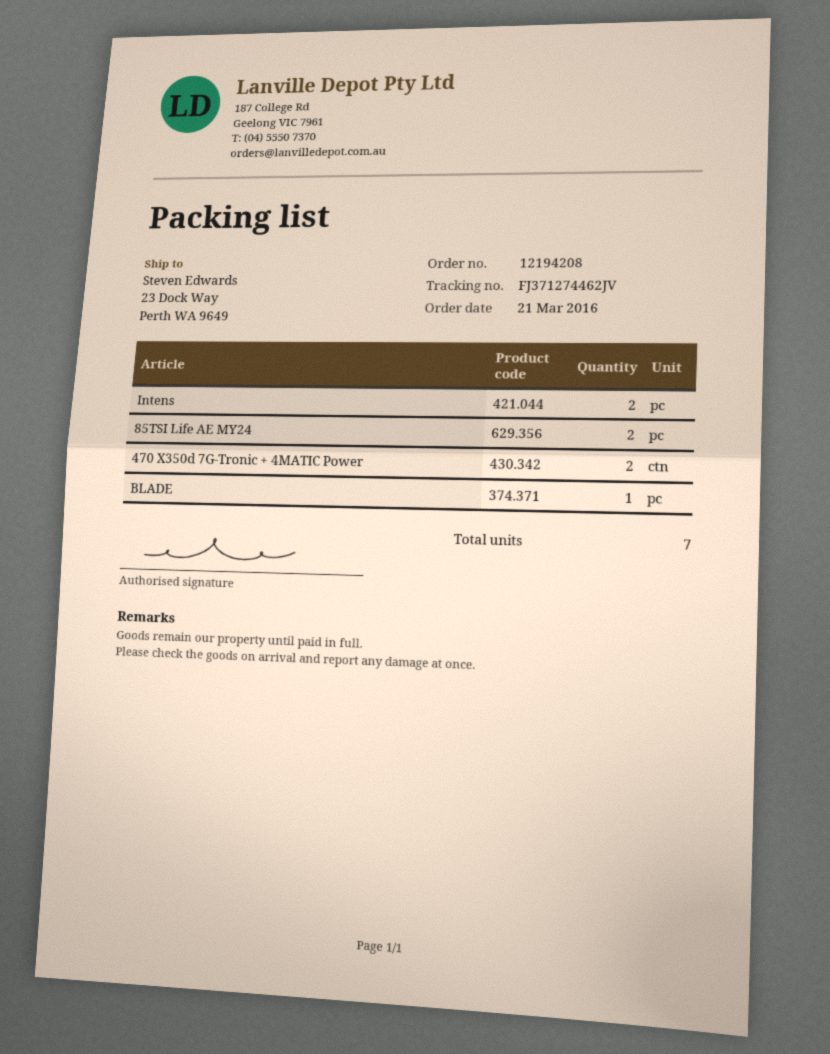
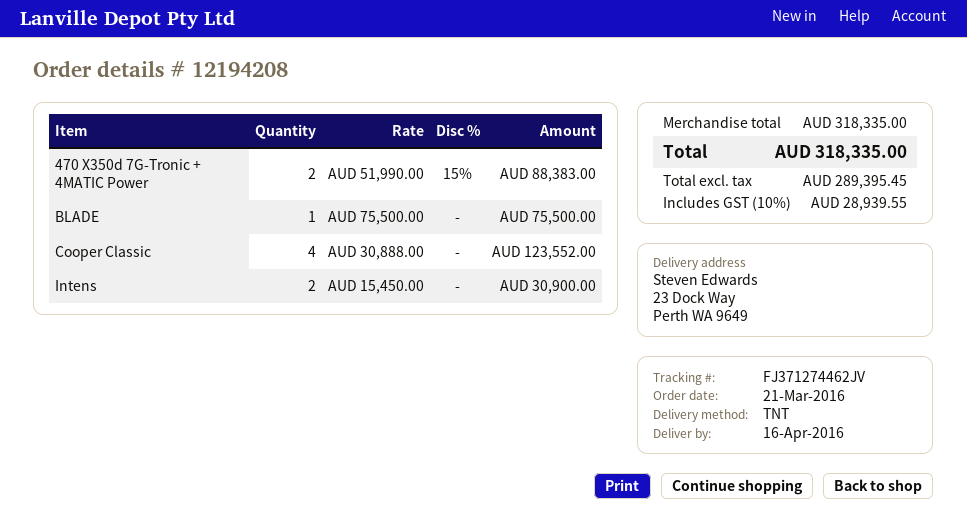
85TSI Life AE MY24: 2 -> none
Cooper Classic: none -> 4

